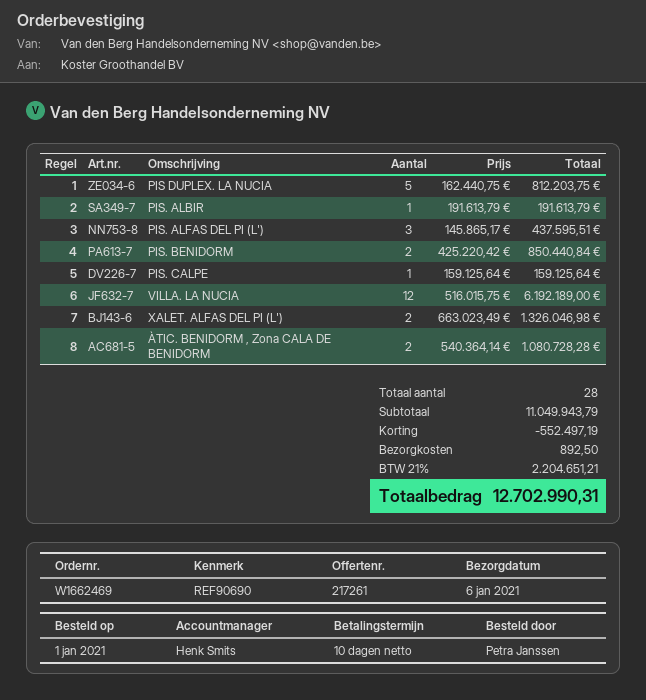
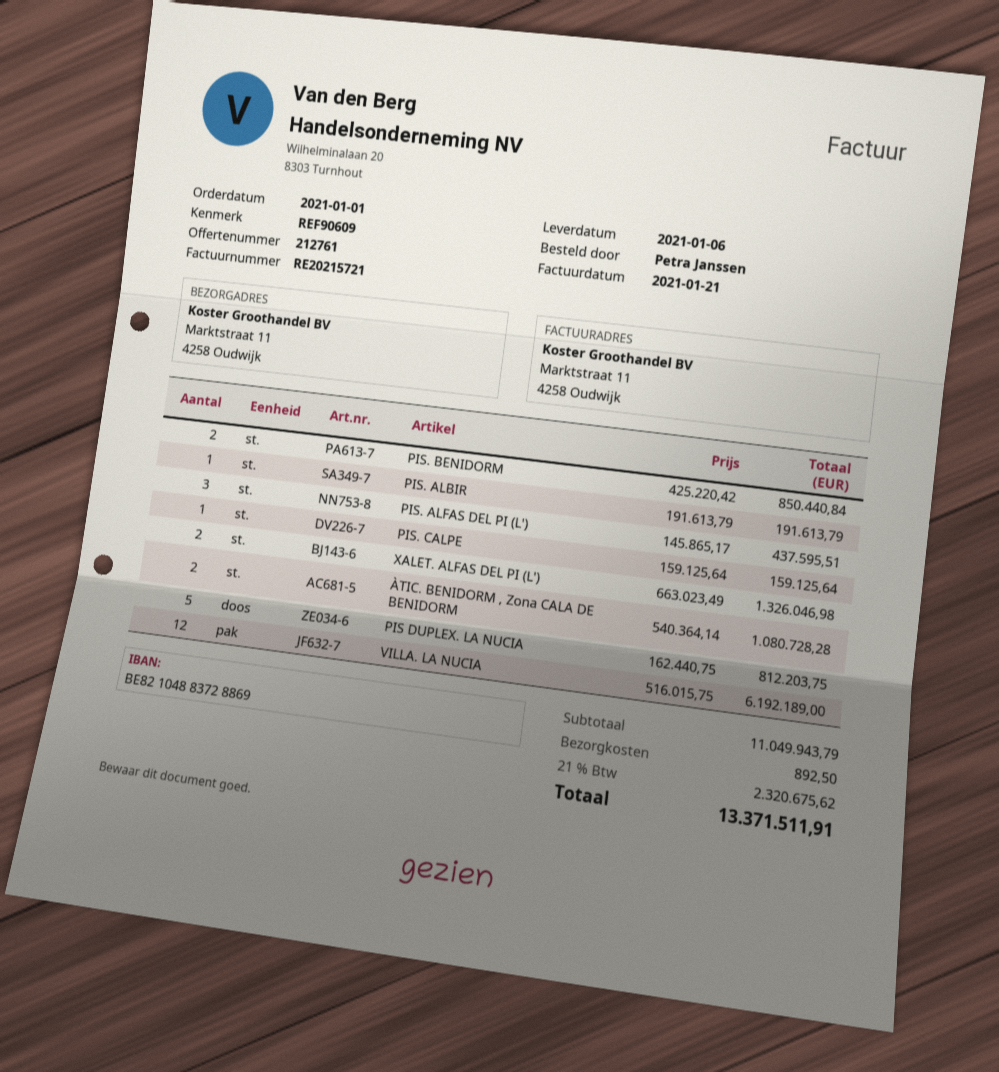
quote number: 217261 -> 212761
reference: REF90690 -> REF90609
discount: 552497.19 -> none
tax: 21% = 2204651.21 -> 21% = 2320675.62
total: 12702990.31 -> 13371511.91

